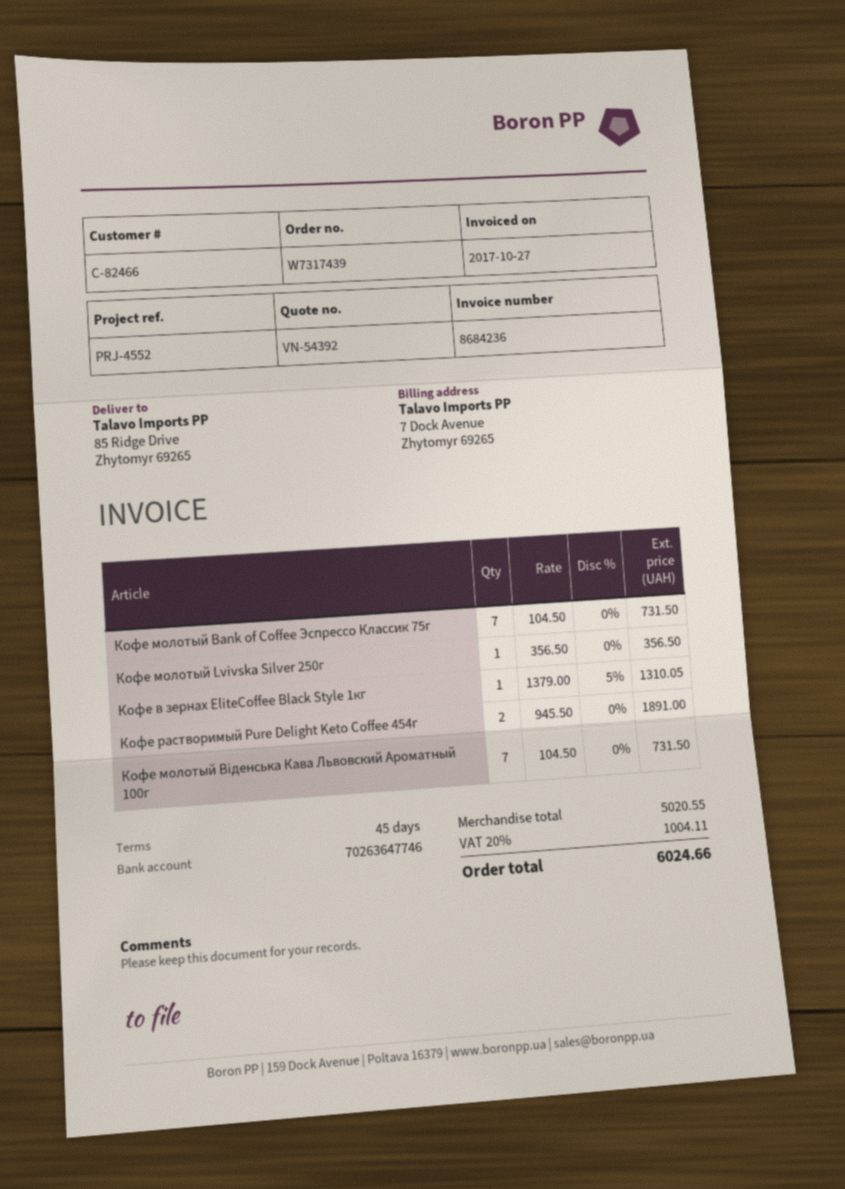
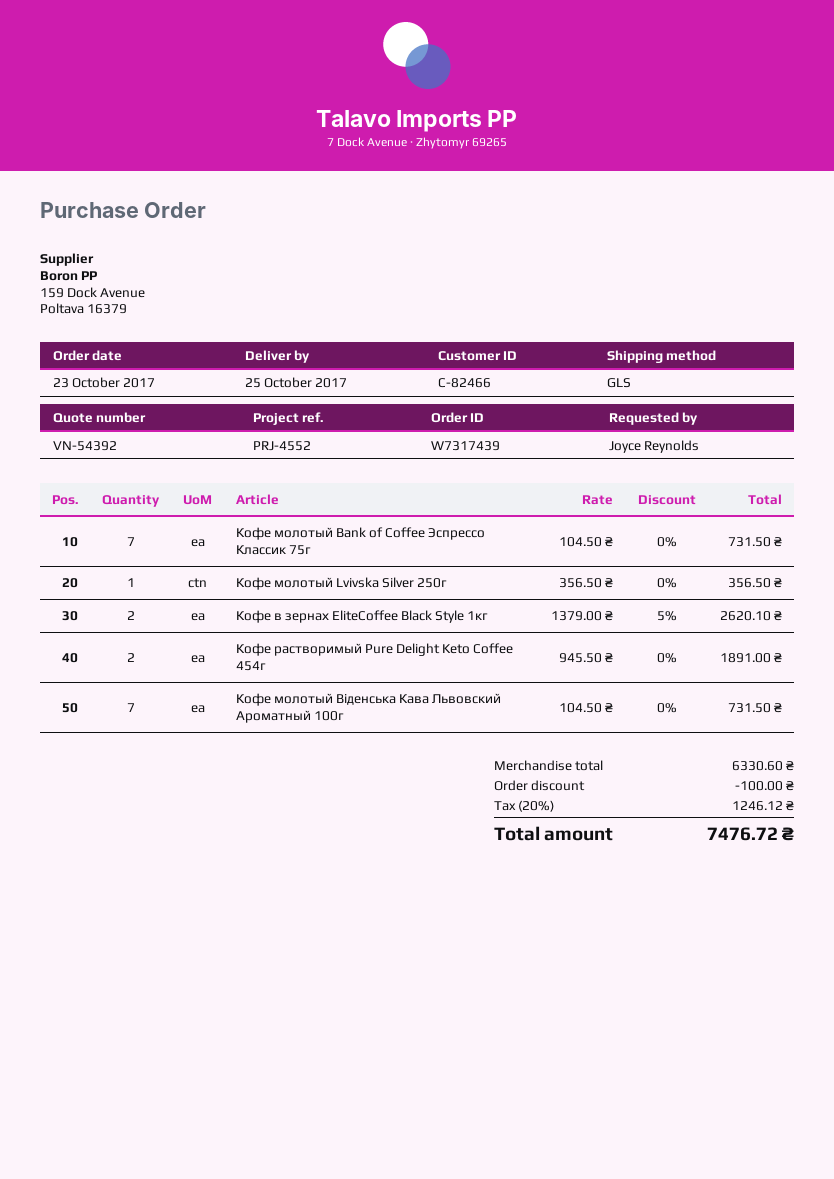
Кофе в зернах EliteCoffee Black Style 1кг: 1 x 1379.00 - 5% = 1310.05 -> 2 x 1379.00 - 5% = 2620.10
subtotal: 5020.55 -> 6330.60
discount: none -> 100.00
tax: 20% = 1004.11 -> 20% = 1246.12
total: 6024.66 -> 7476.72

